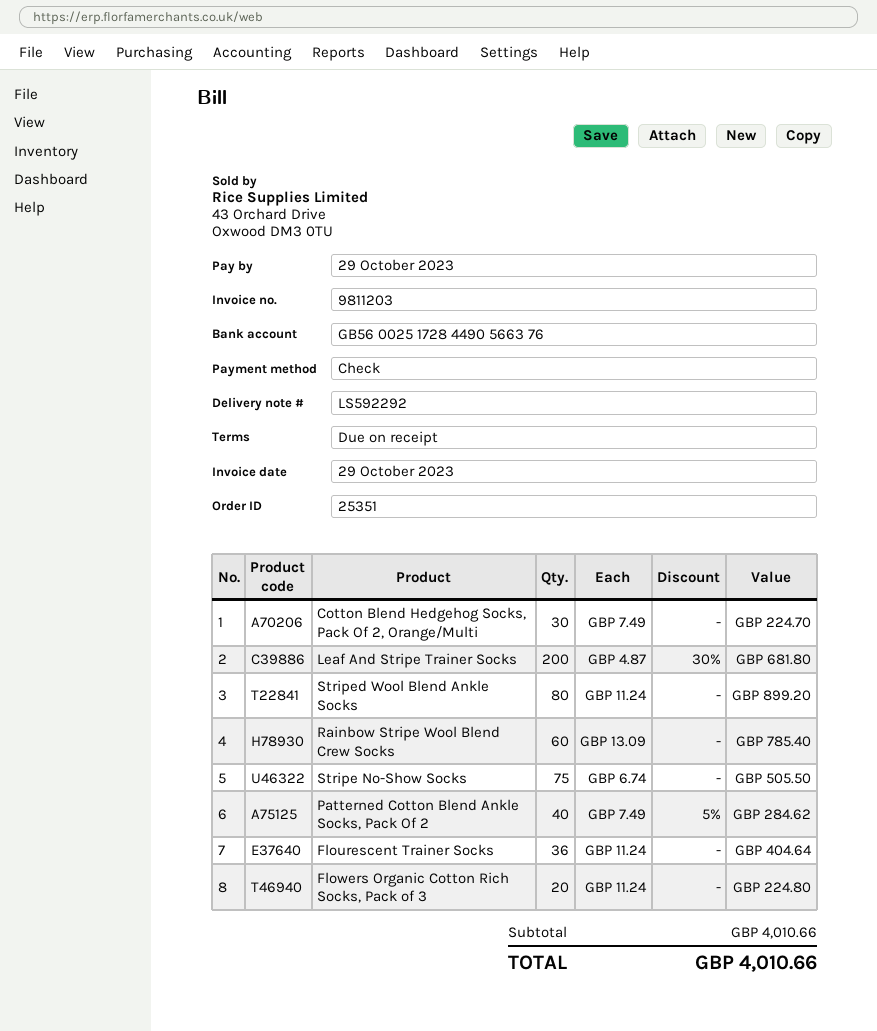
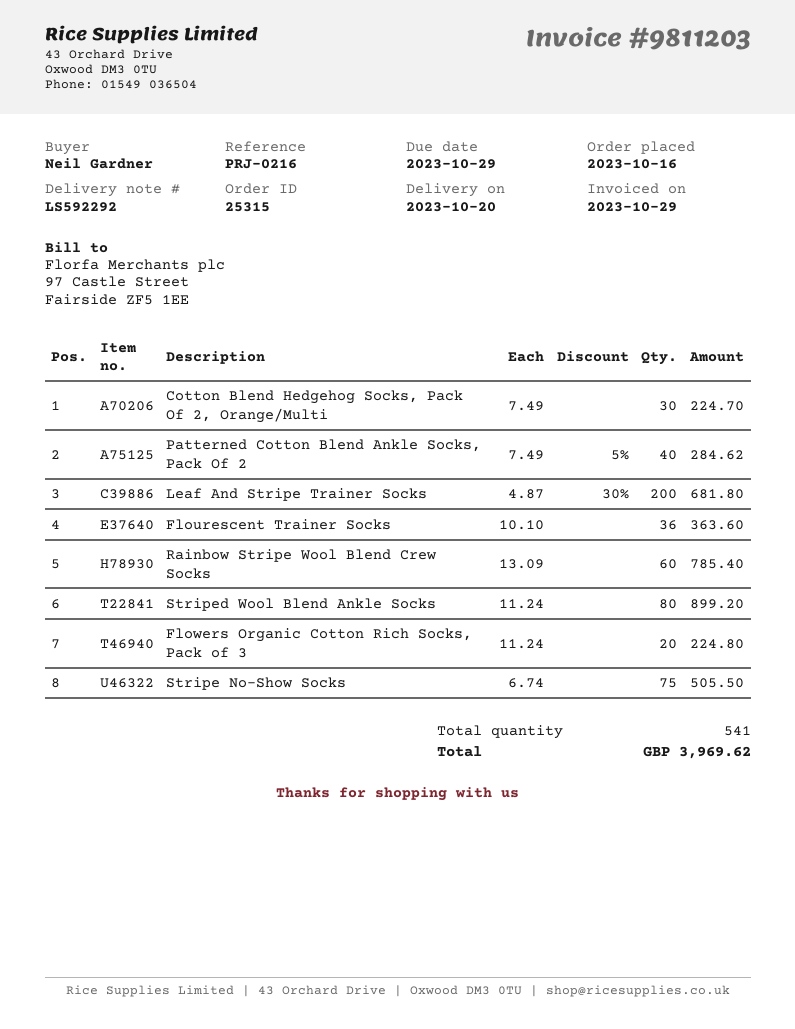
order number: 25351 -> 25315
Flourescent Trainer Socks: 36 x 11.24 = 404.64 -> 36 x 10.10 = 363.60
total: 4010.66 -> 3969.62

